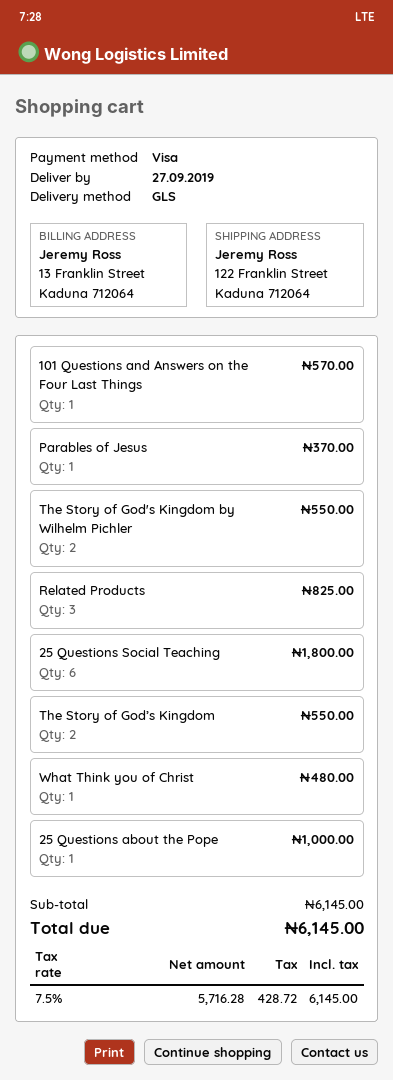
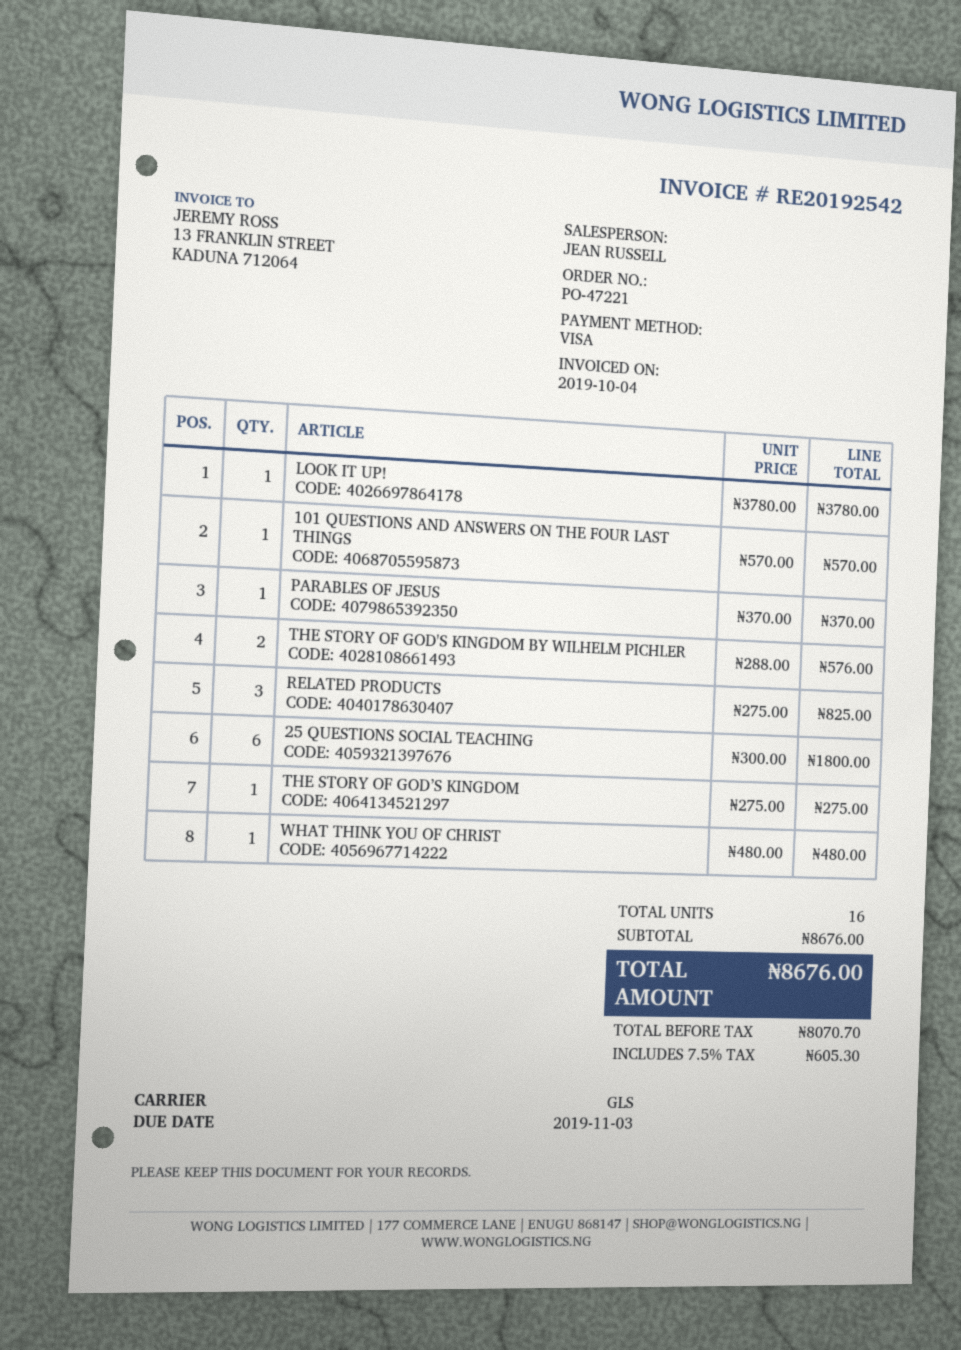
The Story of God's Kingdom by Wilhelm Pichler: 2 for 550.00 -> 2 for 576.00
The Story of God’s Kingdom: 2 for 550.00 -> 1 for 275.00
25 Questions about the Pope: 1 for 1000.00 -> none
LOOK IT UP!: none -> 1 for 3780.00
subtotal: 6145.00 -> 8676.00
net: 5716.28 -> 8070.70
tax: 7.5% = 428.72 -> 7.5% = 605.30
total: 6145.00 -> 8676.00

